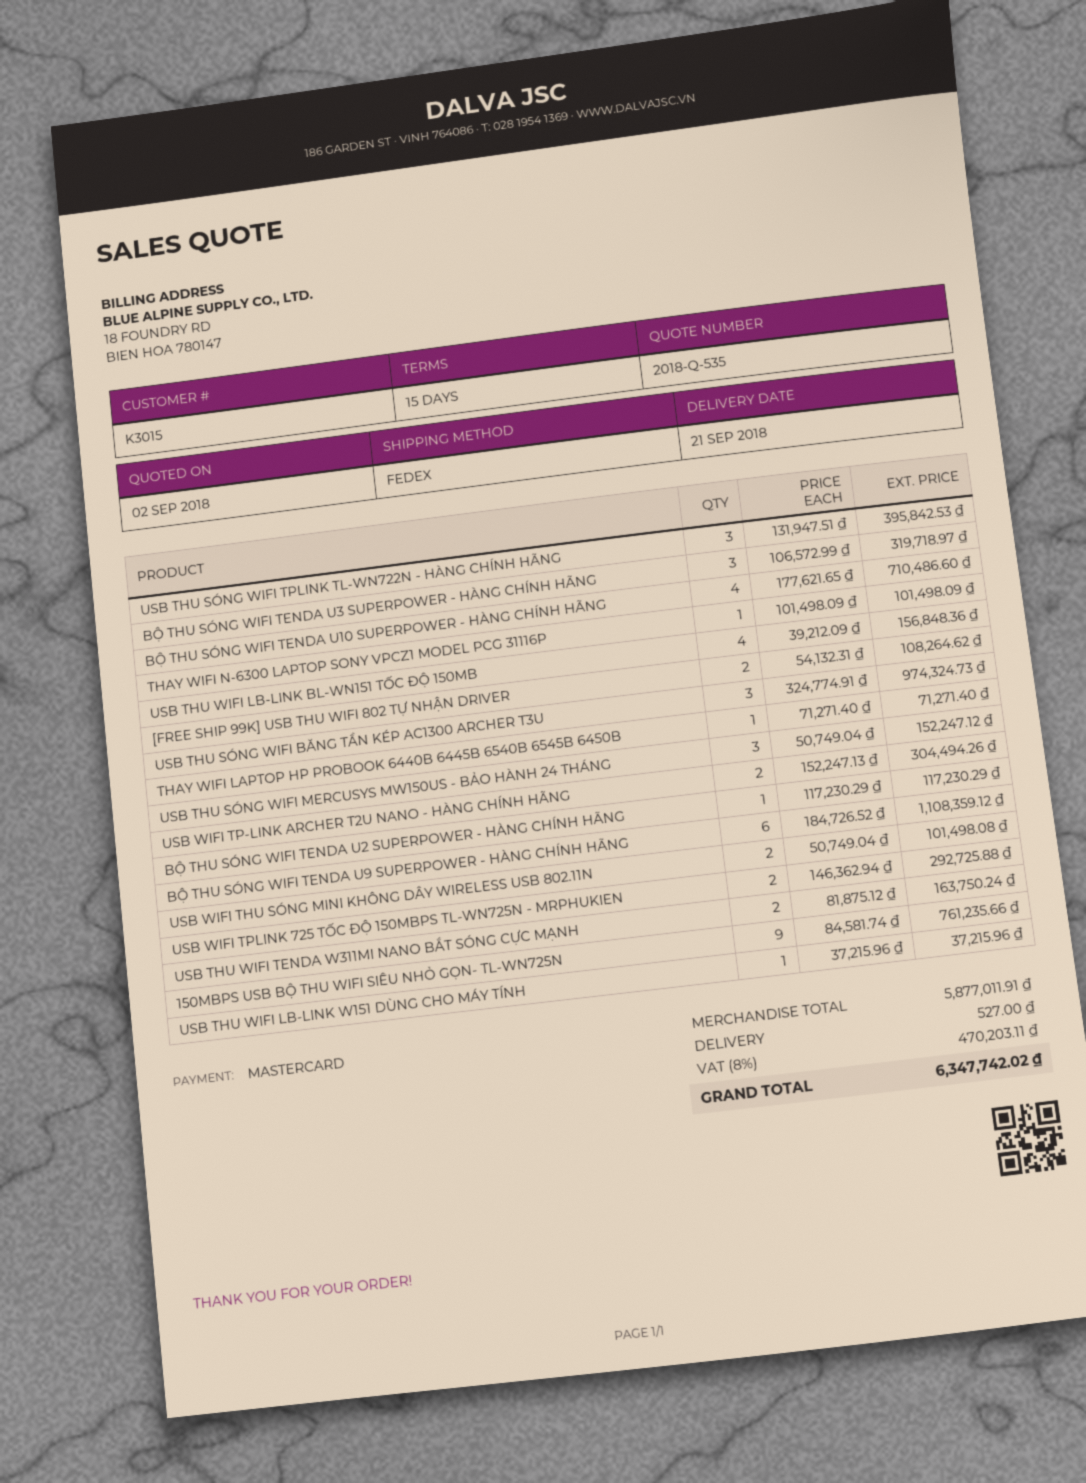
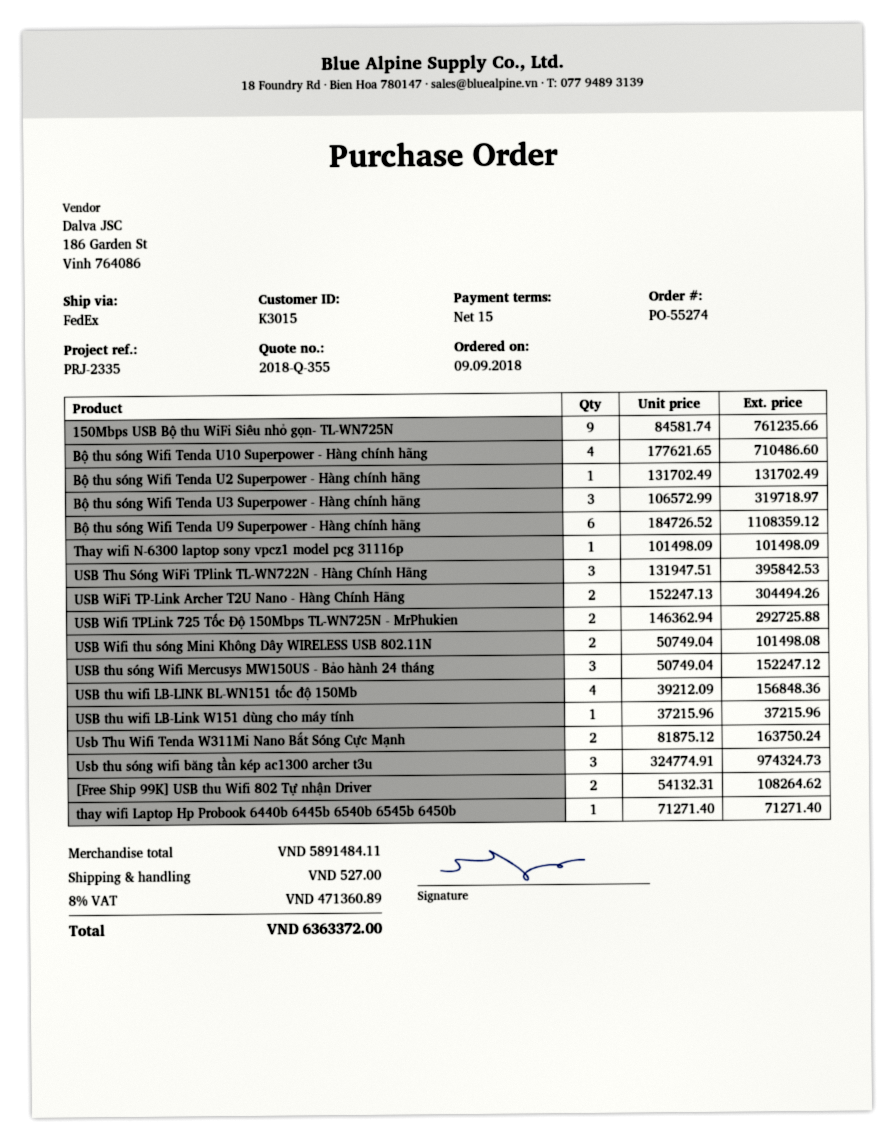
quote number: 2018-Q-535 -> 2018-Q-355
BỘ THU SÓNG WIFI TENDA U2 SUPERPOWER - HÀNG CHÍNH HÃNG: 1 x 117230.29 = 117230.29 -> 1 x 131702.49 = 131702.49
subtotal: 5877011.91 -> 5891484.11
tax: 8% = 470203.11 -> 8% = 471360.89
total: 6347742.02 -> 6363372.00

